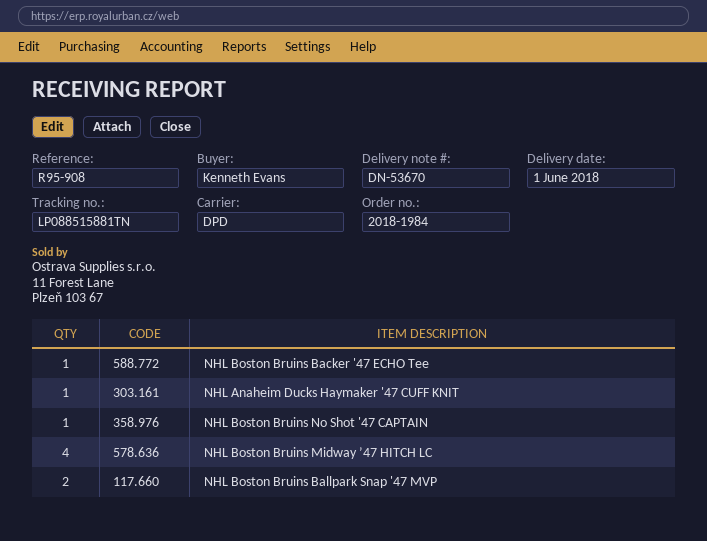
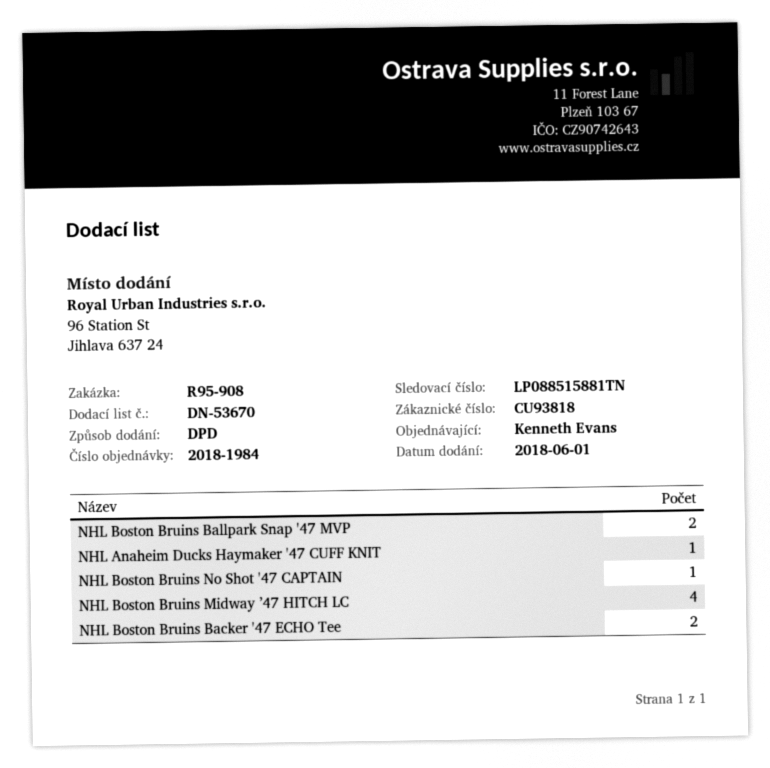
NHL Boston Bruins Backer '47 ECHO Tee: 1 -> 2

